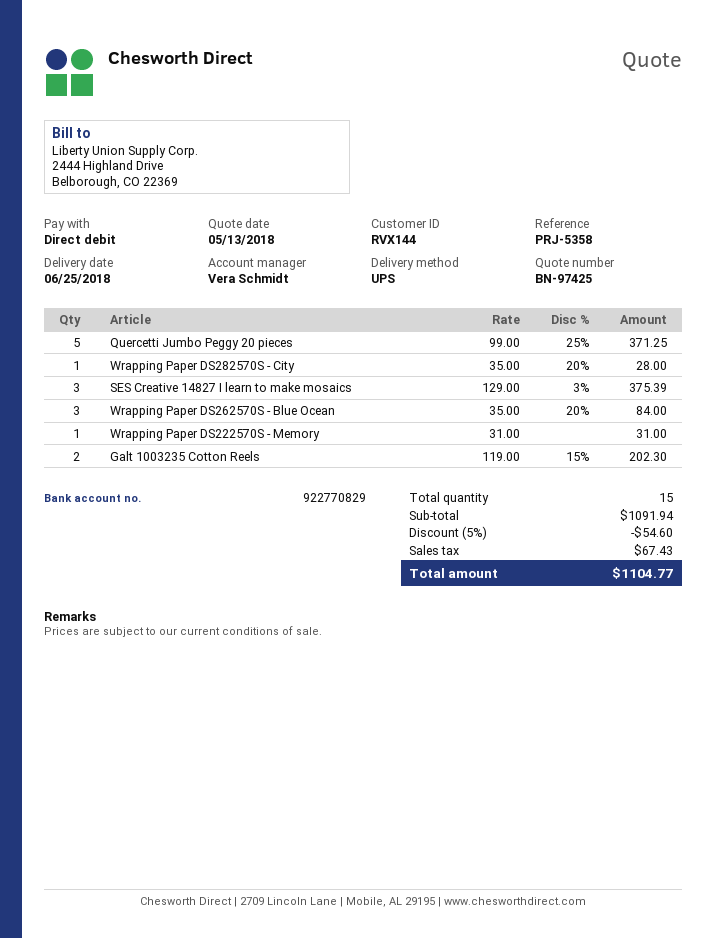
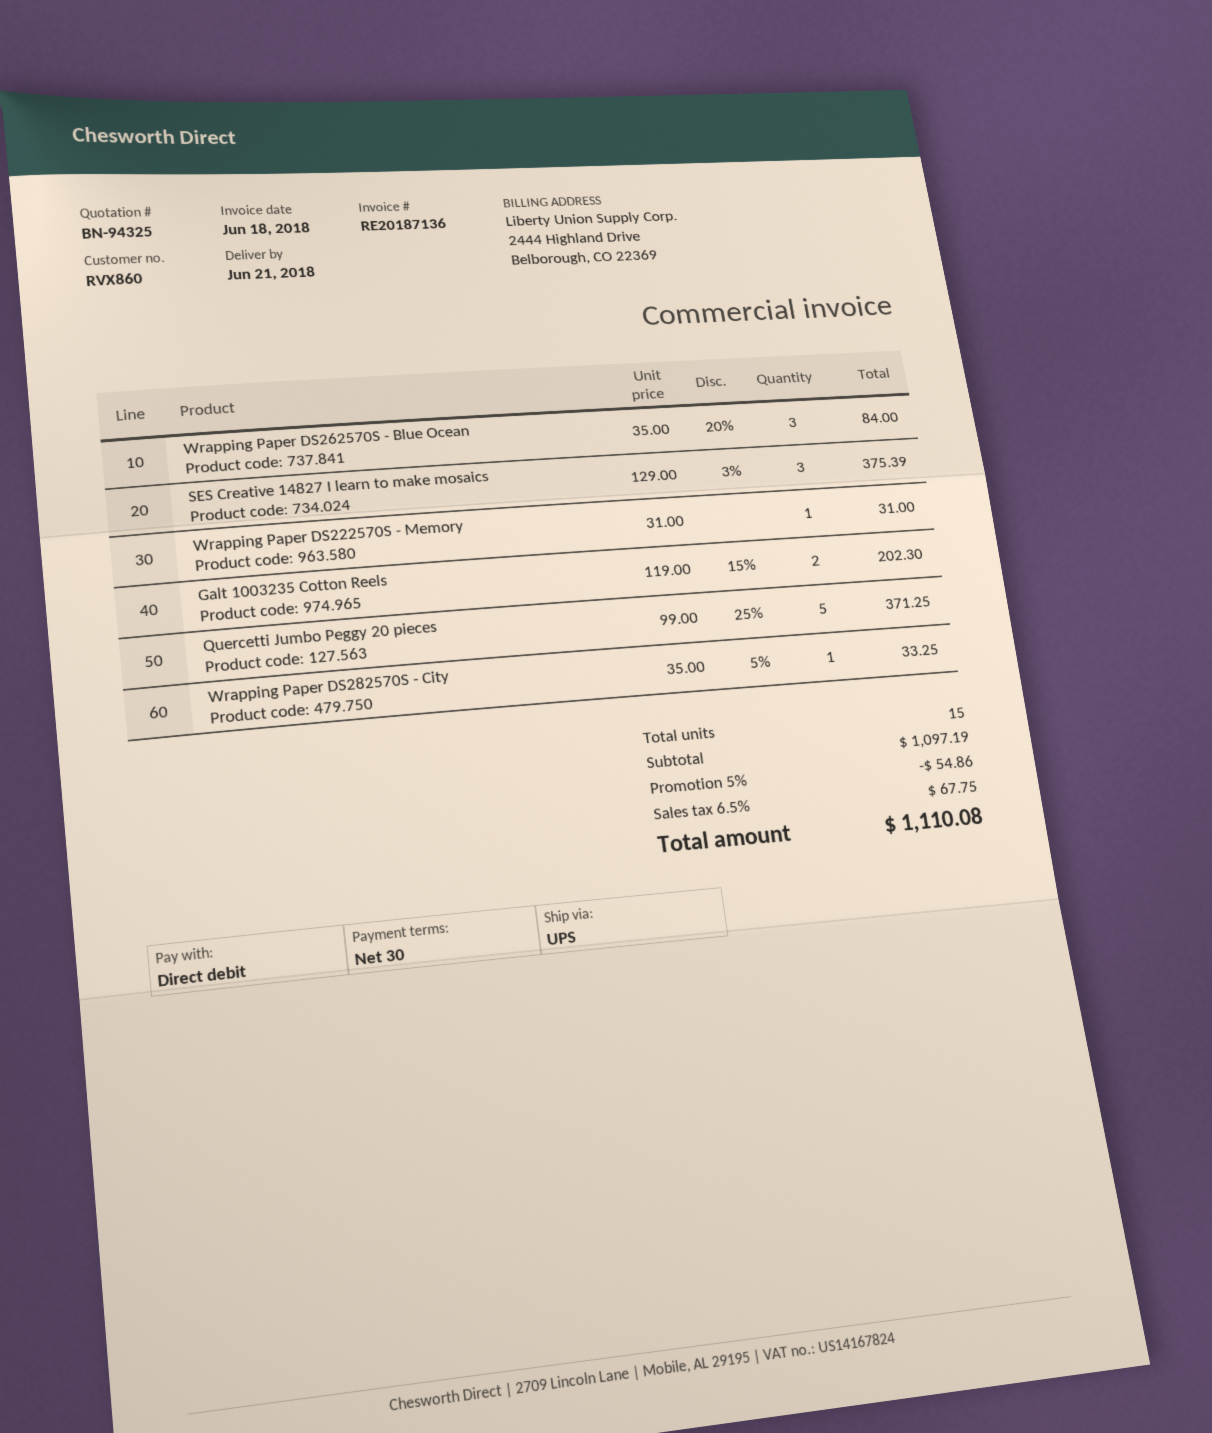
quote number: BN-97425 -> BN-94325
delivery date: 2018-06-25 -> 2018-06-21
customer number: RVX144 -> RVX860
Wrapping Paper DS282570S - City: 1 x 35.00 - 20% = 28.00 -> 1 x 35.00 - 5% = 33.25
subtotal: 1091.94 -> 1097.19
discount: 5% = 54.60 -> 5% = 54.86
tax: 67.43 -> 67.75
total: 1104.77 -> 1110.08

